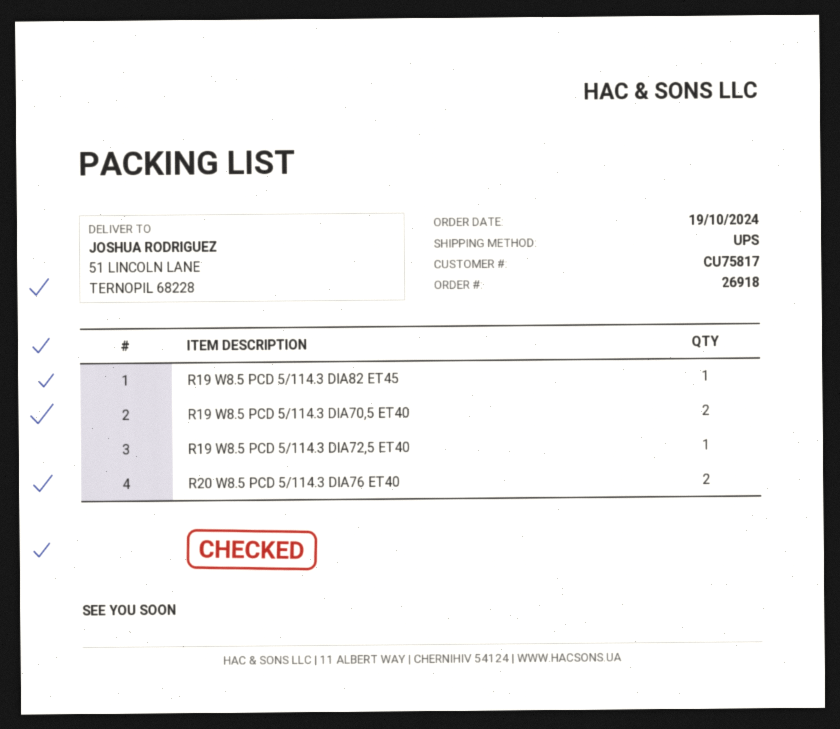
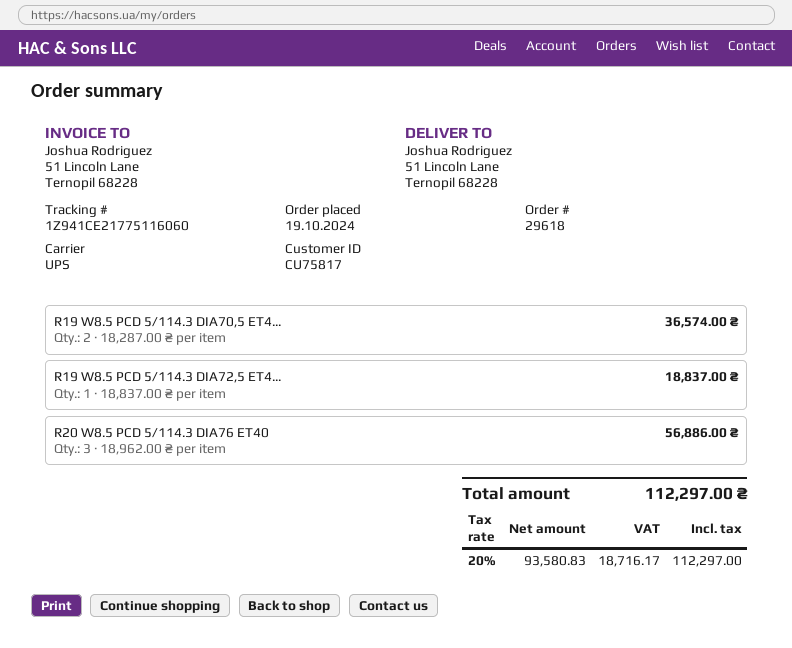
order number: 26918 -> 29618
R19 W8.5 PCD 5/114.3 DIA82 ET45: 1 -> none
R20 W8.5 PCD 5/114.3 DIA76 ET40: 2 -> 3

